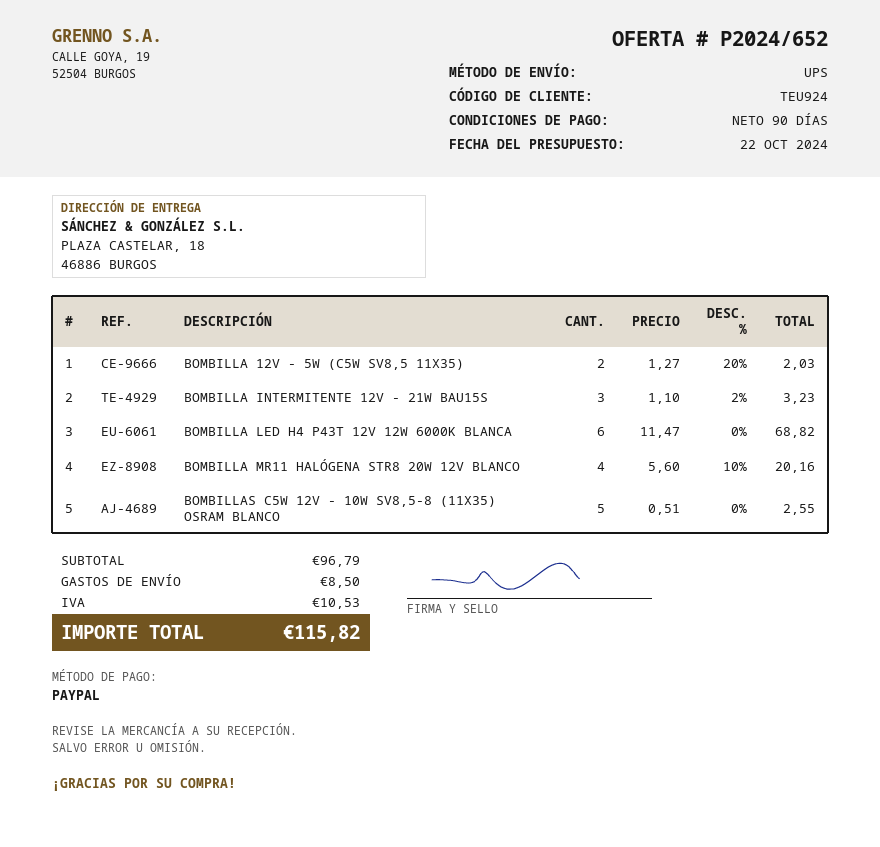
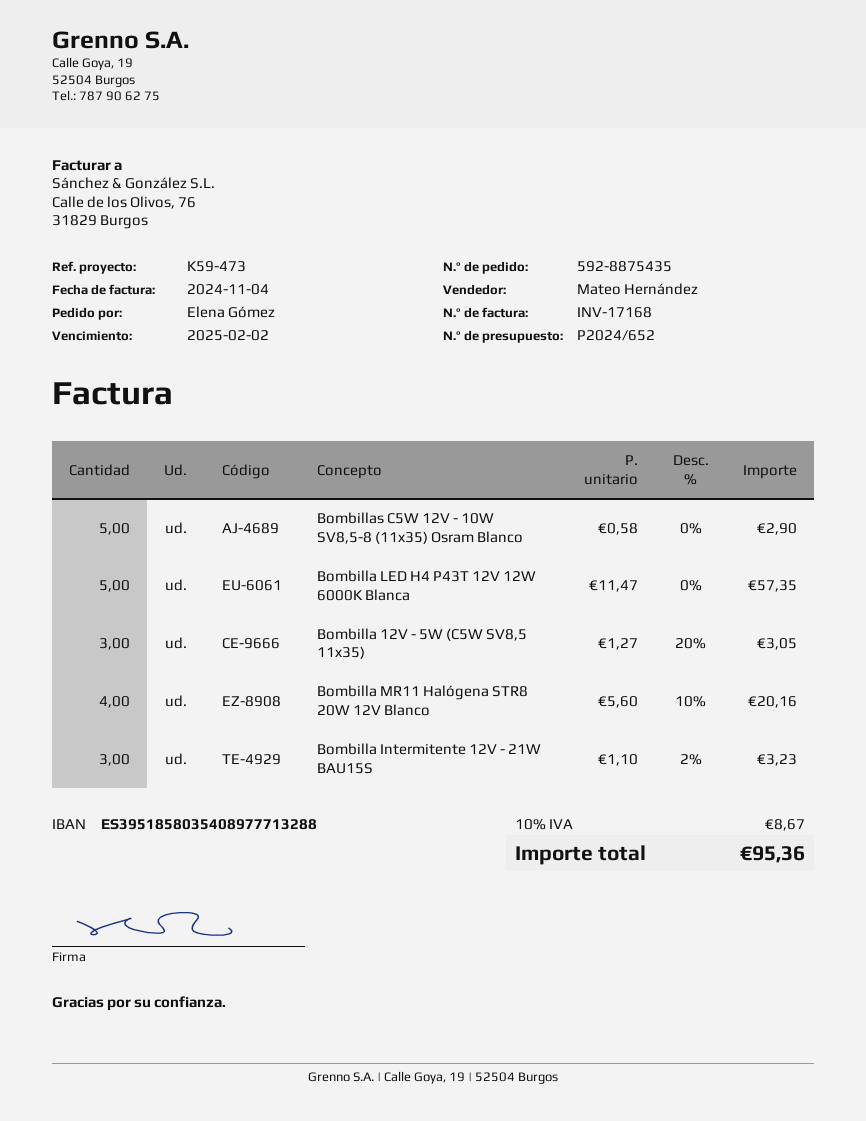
BOMBILLA 12V - 5W (C5W SV8,5 11X35): 2 x 1.27 - 20% = 2.03 -> 3 x 1.27 - 20% = 3.05
BOMBILLA LED H4 P43T 12V 12W 6000K BLANCA: 6 x 11.47 = 68.82 -> 5 x 11.47 = 57.35
BOMBILLAS C5W 12V - 10W SV8,5-8 (11X35) OSRAM BLANCO: 5 x 0.51 = 2.55 -> 5 x 0.58 = 2.90
shipping: 8.50 -> none
tax: 10.53 -> 8.67
total: 115.82 -> 95.36

